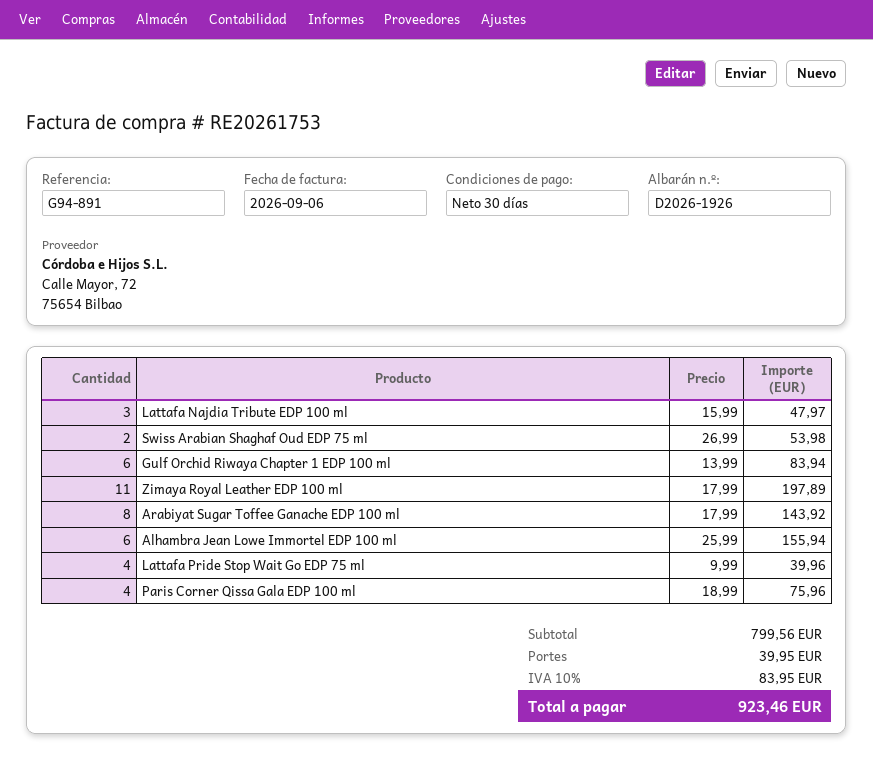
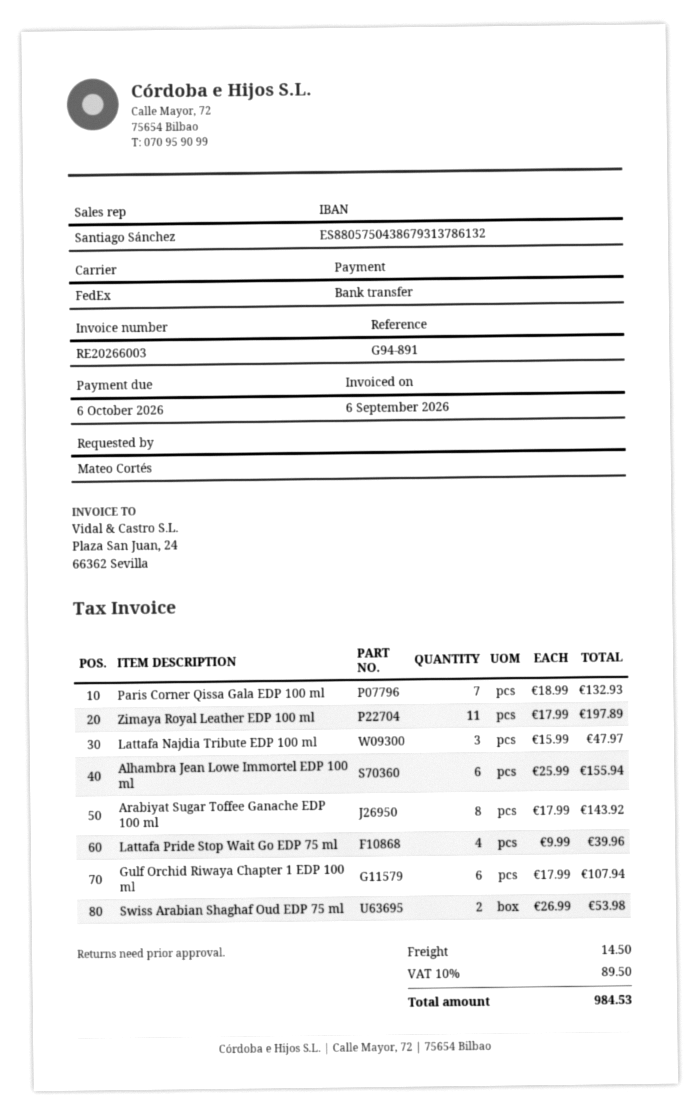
invoice number: RE20261753 -> RE20266003
Gulf Orchid Riwaya Chapter 1 EDP 100 ml: 6 x 13.99 = 83.94 -> 6 x 17.99 = 107.94
Paris Corner Qissa Gala EDP 100 ml: 4 x 18.99 = 75.96 -> 7 x 18.99 = 132.93
shipping: 39.95 -> 14.50
tax: 10% = 83.95 -> 10% = 89.50
total: 923.46 -> 984.53

